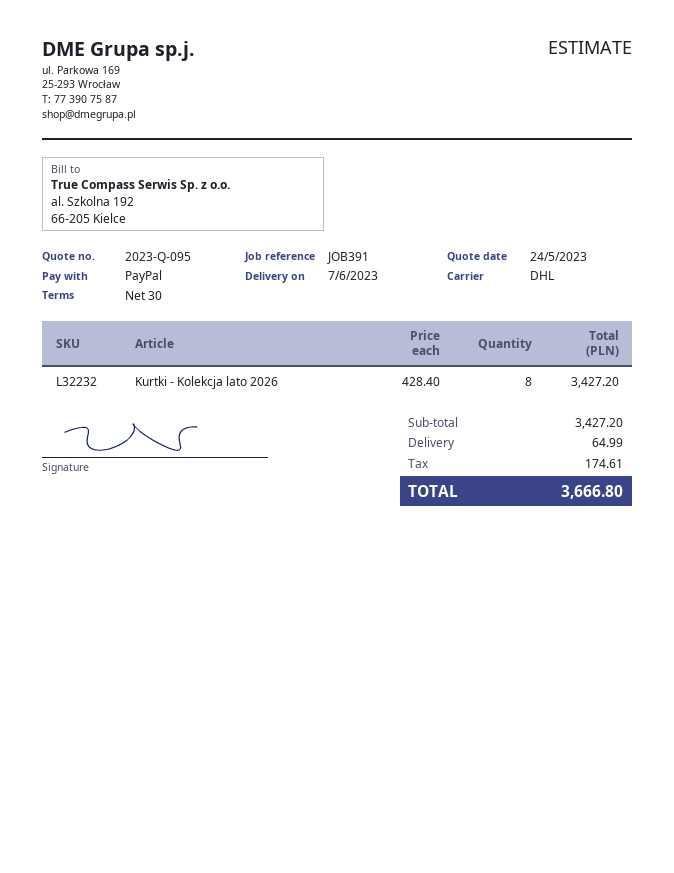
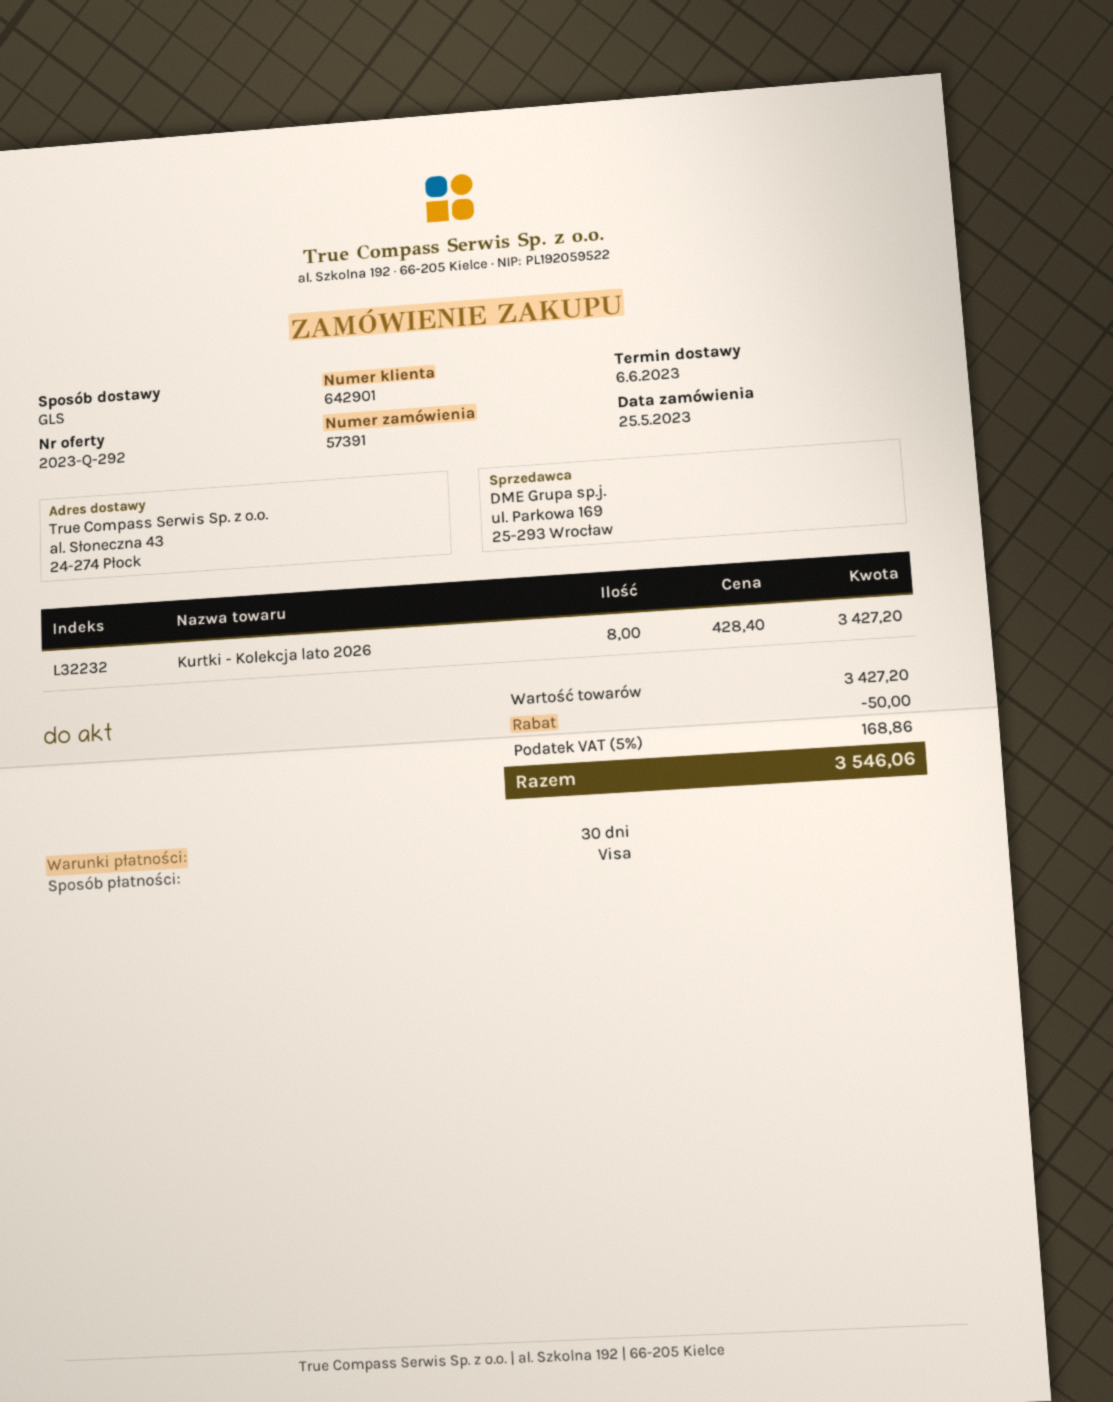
quote number: 2023-Q-095 -> 2023-Q-292
delivery date: 2023-06-07 -> 2023-06-06
payment method: PayPal -> Visa
shipping method: DHL -> GLS
discount: none -> 50.00
shipping: 64.99 -> none
tax: 174.61 -> 168.86
total: 3666.80 -> 3546.06

